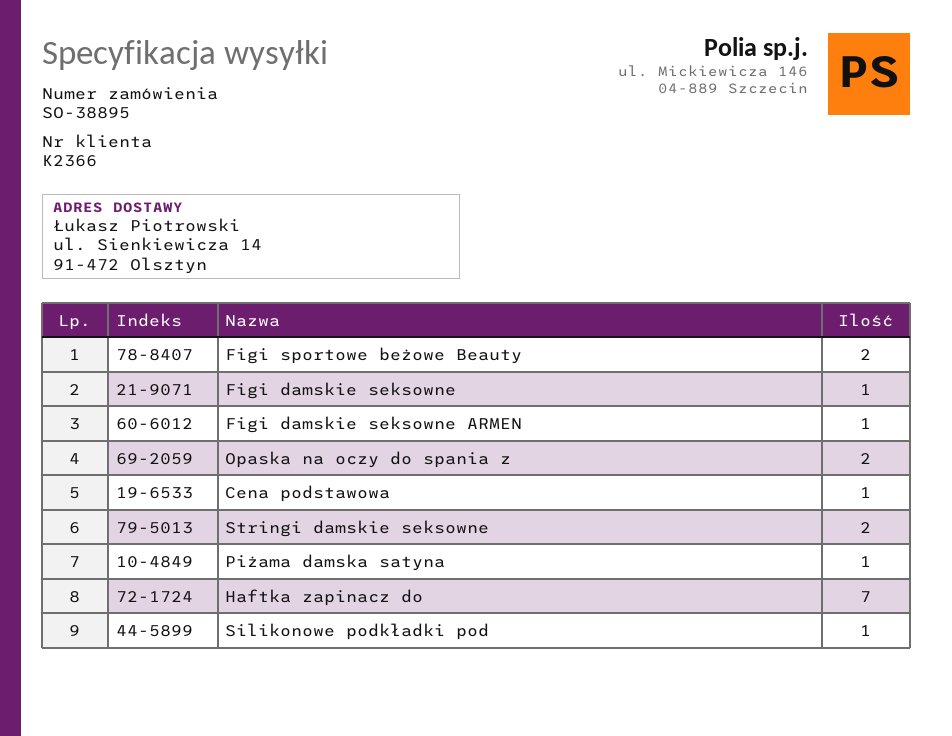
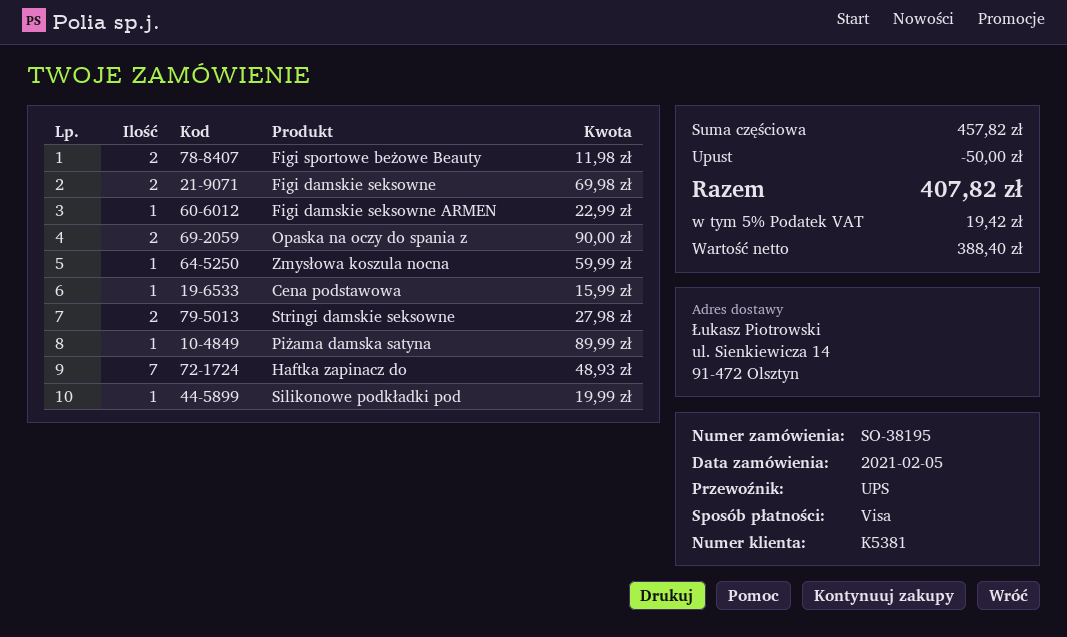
order number: SO-38895 -> SO-38195
customer number: K2366 -> K5381
Figi damskie seksowne: 1 -> 2
Zmysłowa koszula nocna: none -> 1

